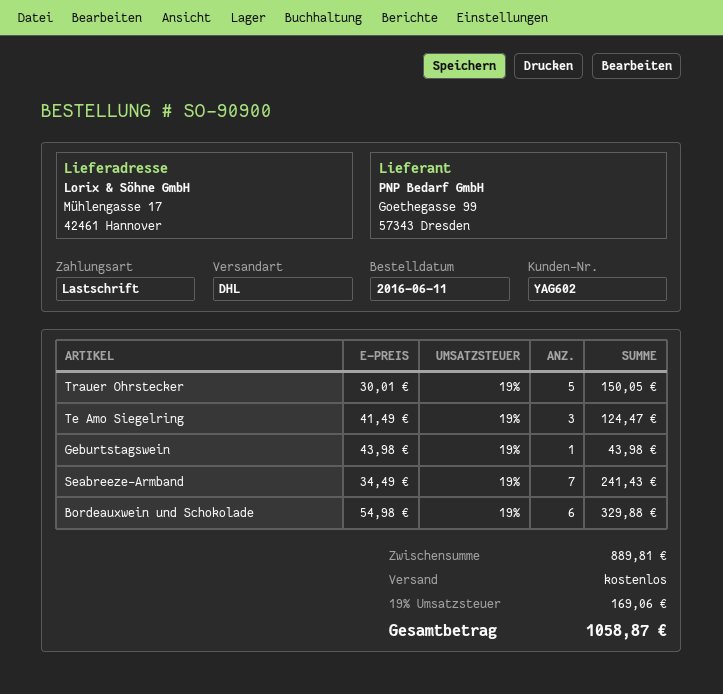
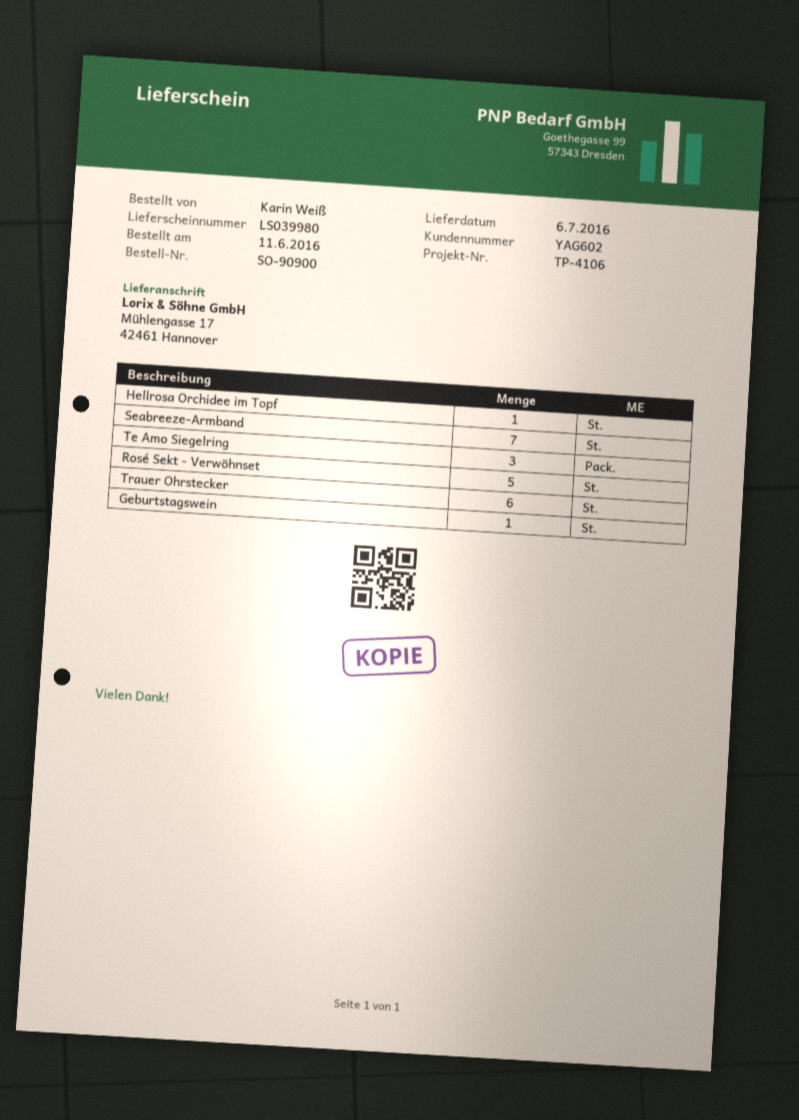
Trauer Ohrstecker: 5 -> 6
Bordeauxwein und Schokolade: 6 -> none
Hellrosa Orchidee im Topf: none -> 1
Rosé Sekt - Verwöhnset: none -> 5

